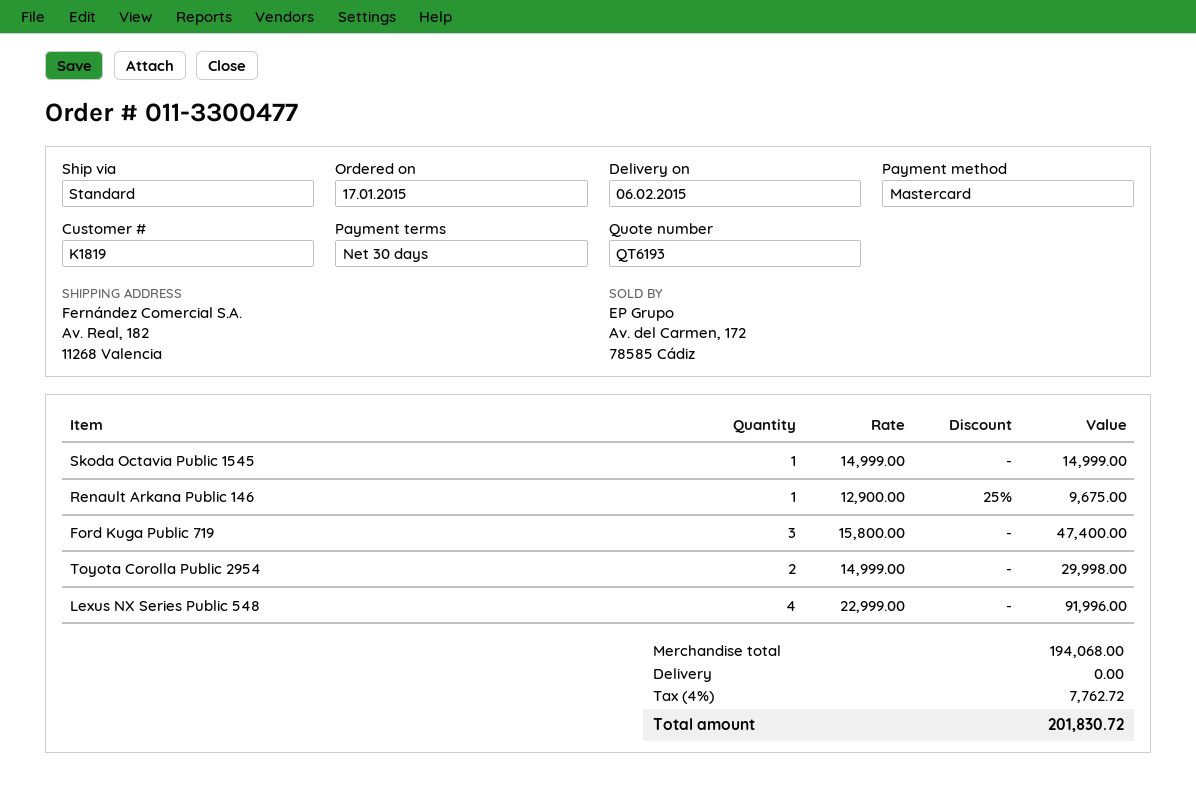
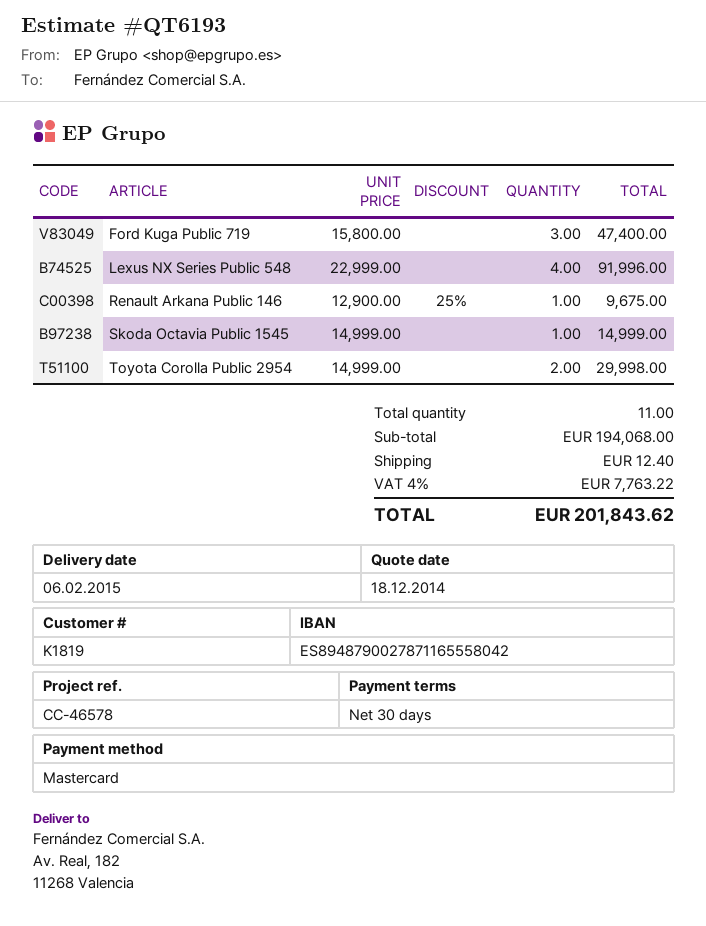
shipping: 0.00 -> 12.40
tax: 4% = 7762.72 -> 4% = 7763.22
total: 201830.72 -> 201843.62

